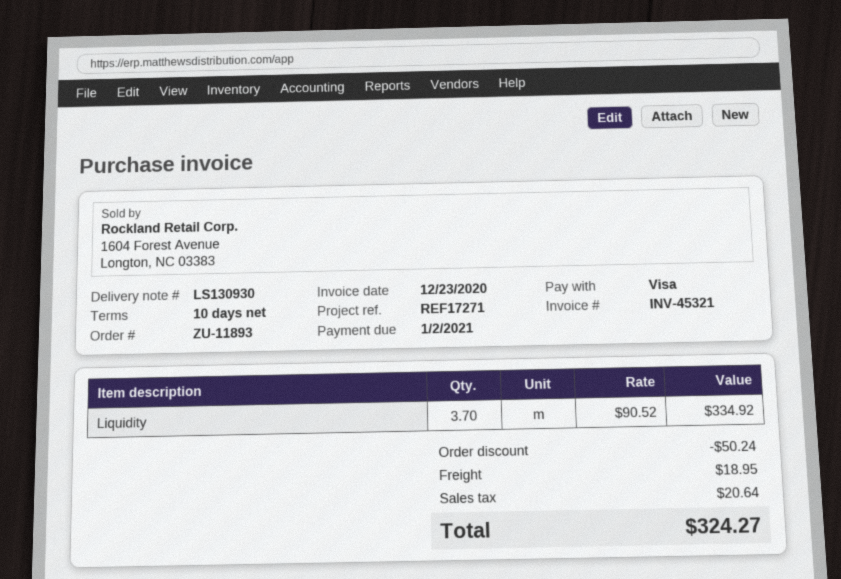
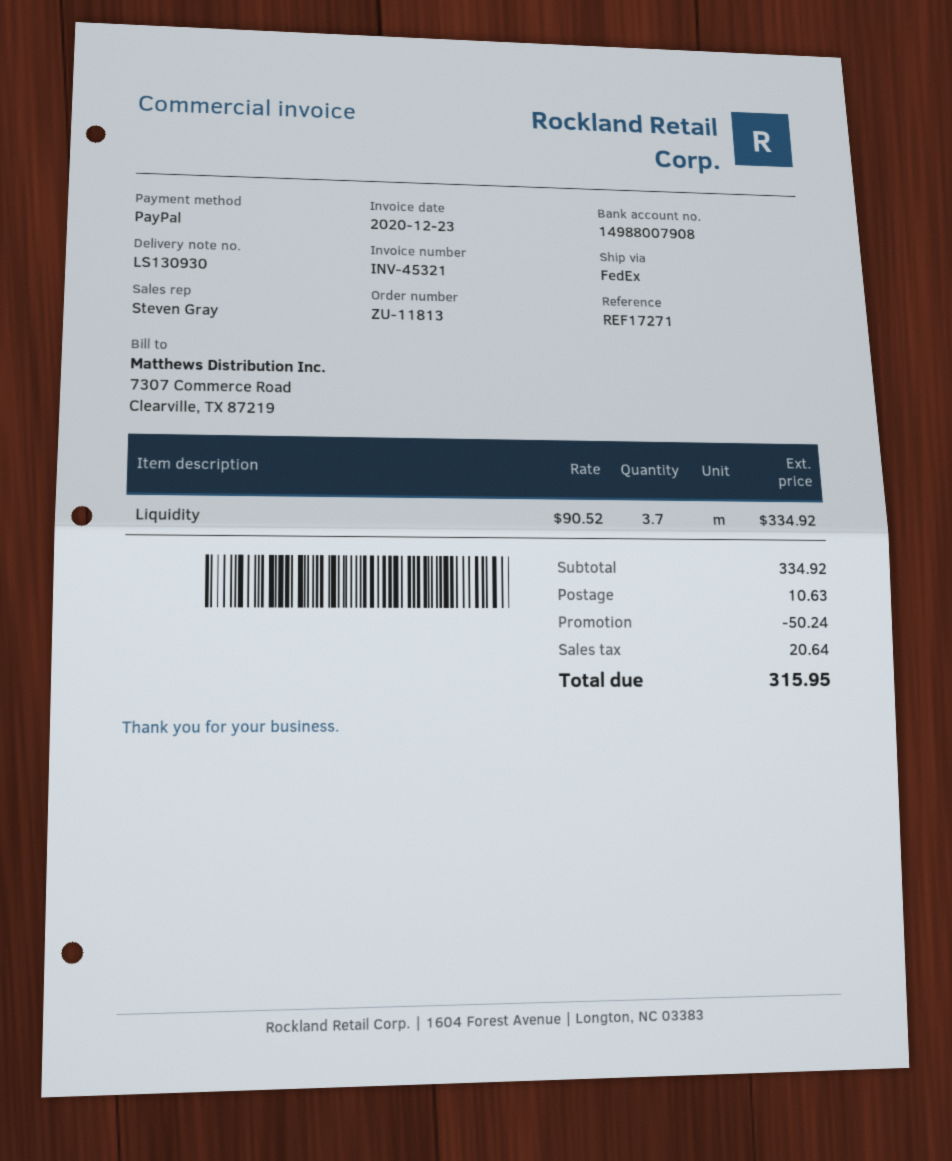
order number: ZU-11893 -> ZU-11813
payment method: Visa -> PayPal
shipping: 18.95 -> 10.63
total: 324.27 -> 315.95

